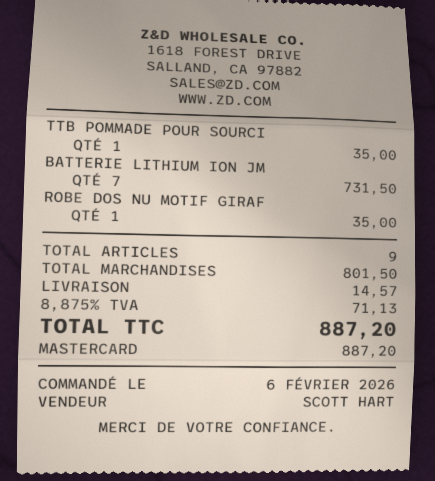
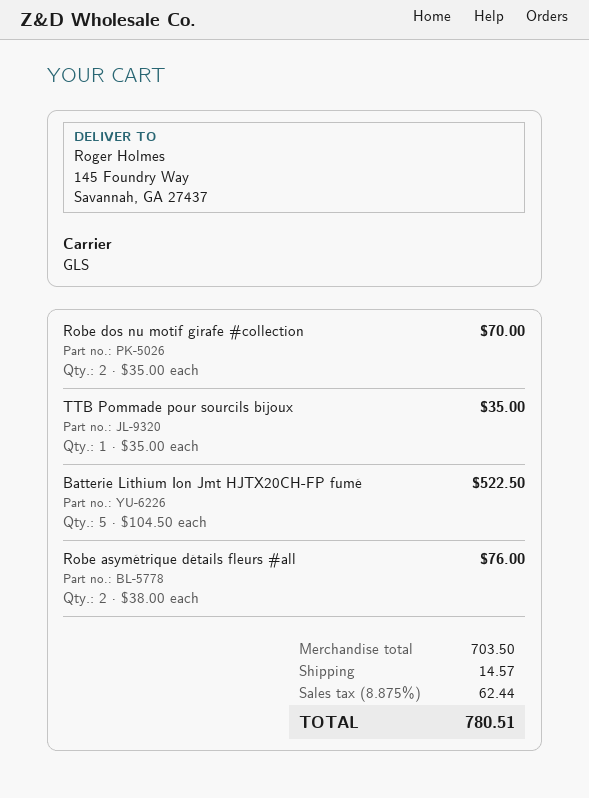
BATTERIE LITHIUM ION JM: 7 for 731.50 -> 5 for 522.50
ROBE DOS NU MOTIF GIRAF: 1 for 35.00 -> 2 for 70.00
Robe asymétrique détails fleurs #all: none -> 2 for 76.00
subtotal: 801.50 -> 703.50
tax: 8.875% = 71.13 -> 8.875% = 62.44
total: 887.20 -> 780.51

